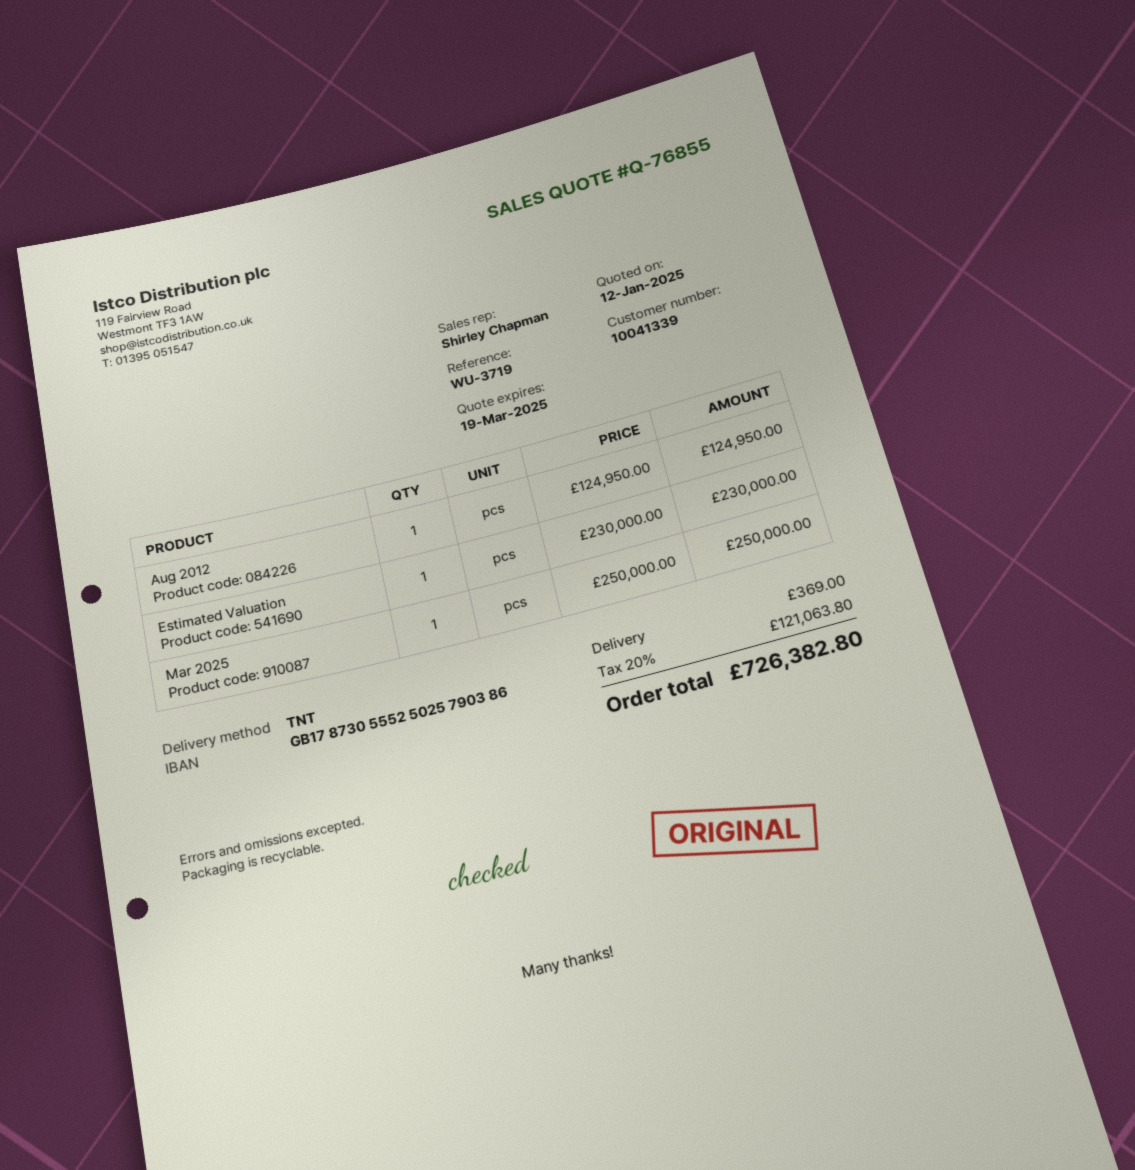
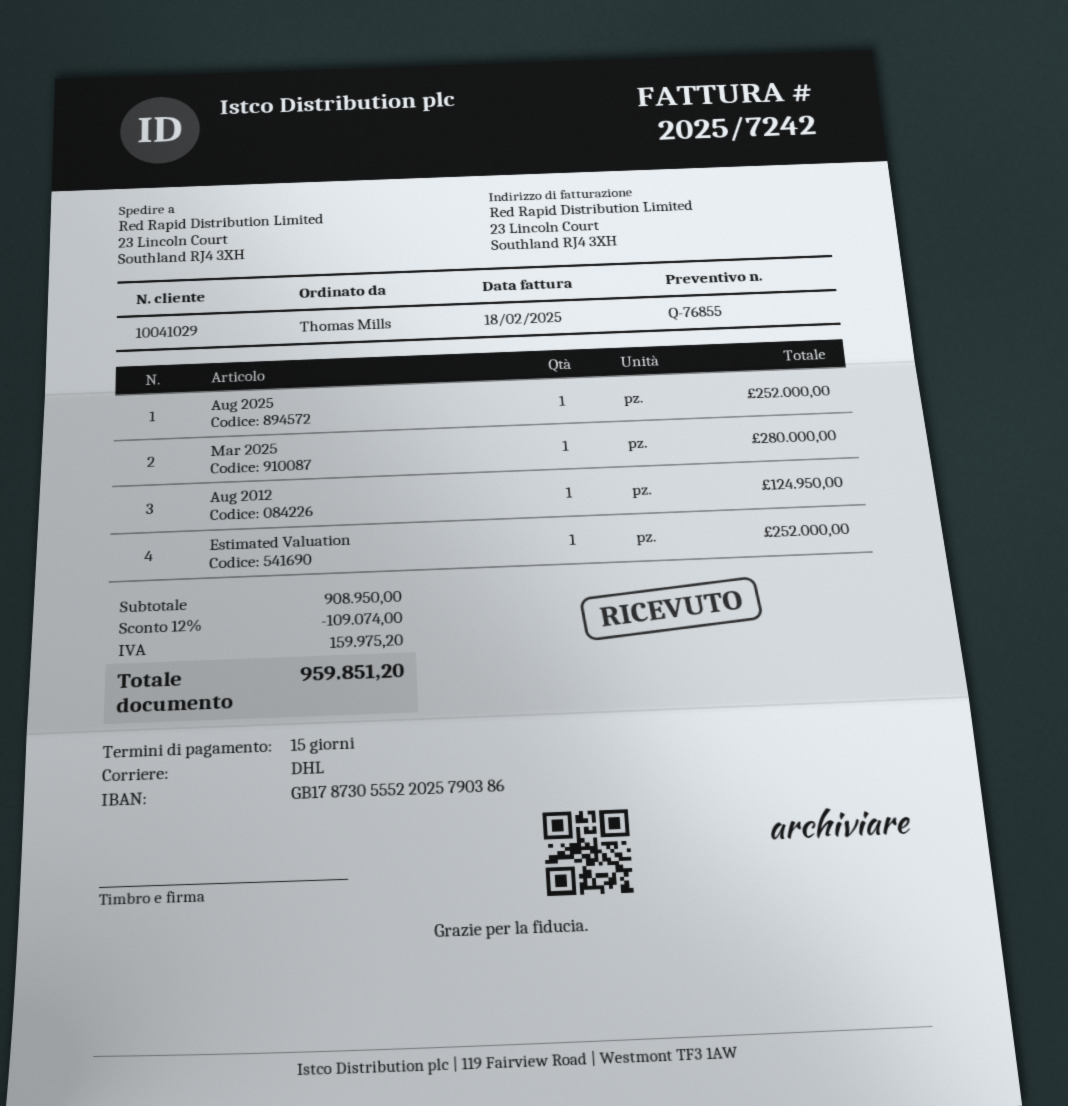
customer number: 10041339 -> 10041029
bank account: GB17873055525025790386 -> GB17873055522025790386
shipping method: TNT -> DHL
Estimated Valuation: 1 for 230000.00 -> 1 for 252000.00
Mar 2025: 1 for 250000.00 -> 1 for 280000.00
Aug 2025: none -> 1 for 252000.00
discount: none -> 12% = 109074.00
shipping: 369.00 -> none
tax: 121063.80 -> 159975.20
total: 726382.80 -> 959851.20

